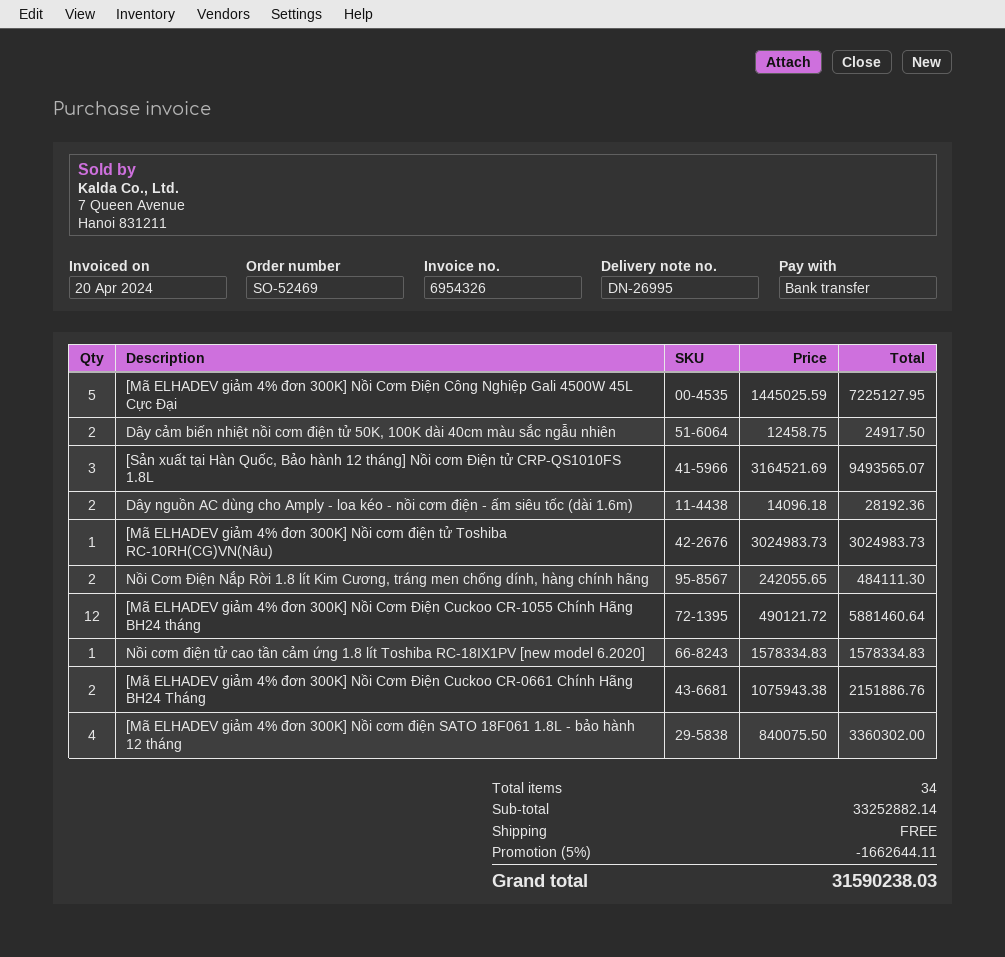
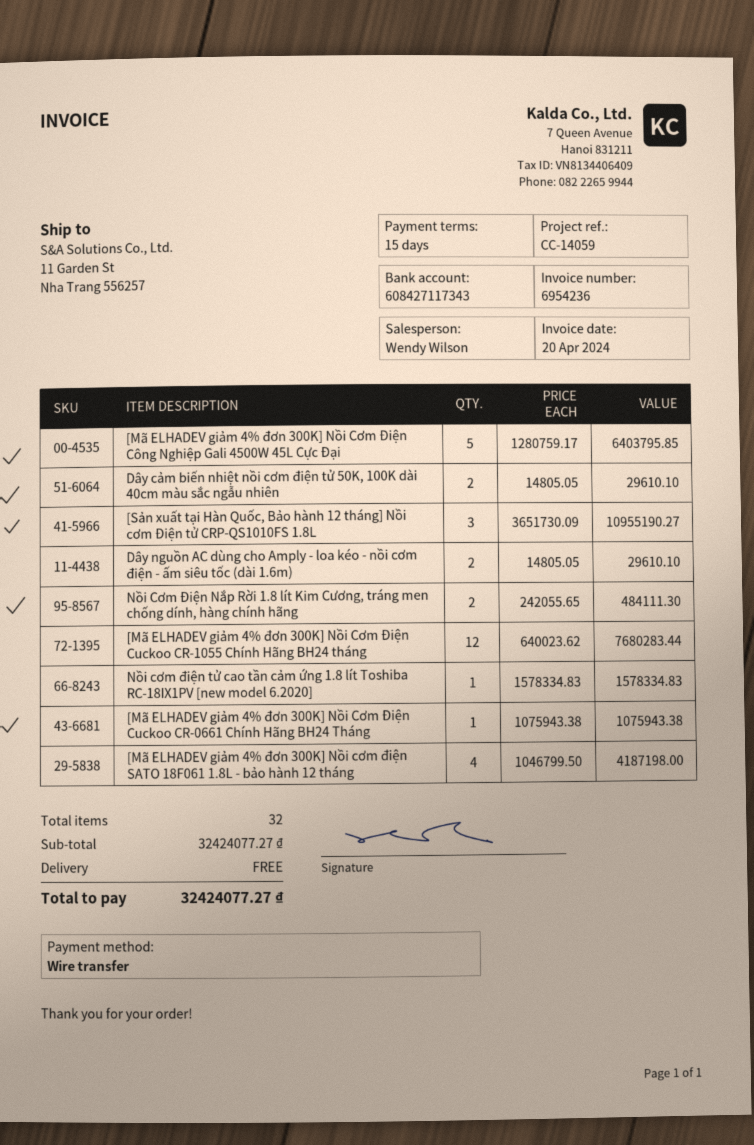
invoice number: 6954326 -> 6954236
[Mã ELHADEV giảm 4% đơn 300K] Nồi Cơm Điện Công Nghiệp Gali 4500W 45L Cực Đại: 5 x 1445025.59 = 7225127.95 -> 5 x 1280759.17 = 6403795.85
Dây cảm biến nhiệt nồi cơm điện tử 50K, 100K dài 40cm màu sắc ngẫu nhiên: 2 x 12458.75 = 24917.50 -> 2 x 14805.05 = 29610.10
[Sản xuất tại Hàn Quốc, Bảo hành 12 tháng] Nồi cơm Điện tử CRP-QS1010FS 1.8L: 3 x 3164521.69 = 9493565.07 -> 3 x 3651730.09 = 10955190.27
Dây nguồn AC dùng cho Amply - loa kéo - nồi cơm điện - ấm siêu tốc (dài 1.6m): 2 x 14096.18 = 28192.36 -> 2 x 14805.05 = 29610.10
[Mã ELHADEV giảm 4% đơn 300K] Nồi cơm điện tử Toshiba RC-10RH(CG)VN(Nâu): 1 x 3024983.73 = 3024983.73 -> none
[Mã ELHADEV giảm 4% đơn 300K] Nồi Cơm Điện Cuckoo CR-1055 Chính Hãng BH24 tháng: 12 x 490121.72 = 5881460.64 -> 12 x 640023.62 = 7680283.44
[Mã ELHADEV giảm 4% đơn 300K] Nồi Cơm Điện Cuckoo CR-0661 Chính Hãng BH24 Tháng: 2 x 1075943.38 = 2151886.76 -> 1 x 1075943.38 = 1075943.38
[Mã ELHADEV giảm 4% đơn 300K] Nồi cơm điện SATO 18F061 1.8L - bảo hành 12 tháng: 4 x 840075.50 = 3360302.00 -> 4 x 1046799.50 = 4187198.00
total quantity: 34 -> 32
subtotal: 33252882.14 -> 32424077.27
discount: 5% = 1662644.11 -> none
total: 31590238.03 -> 32424077.27

